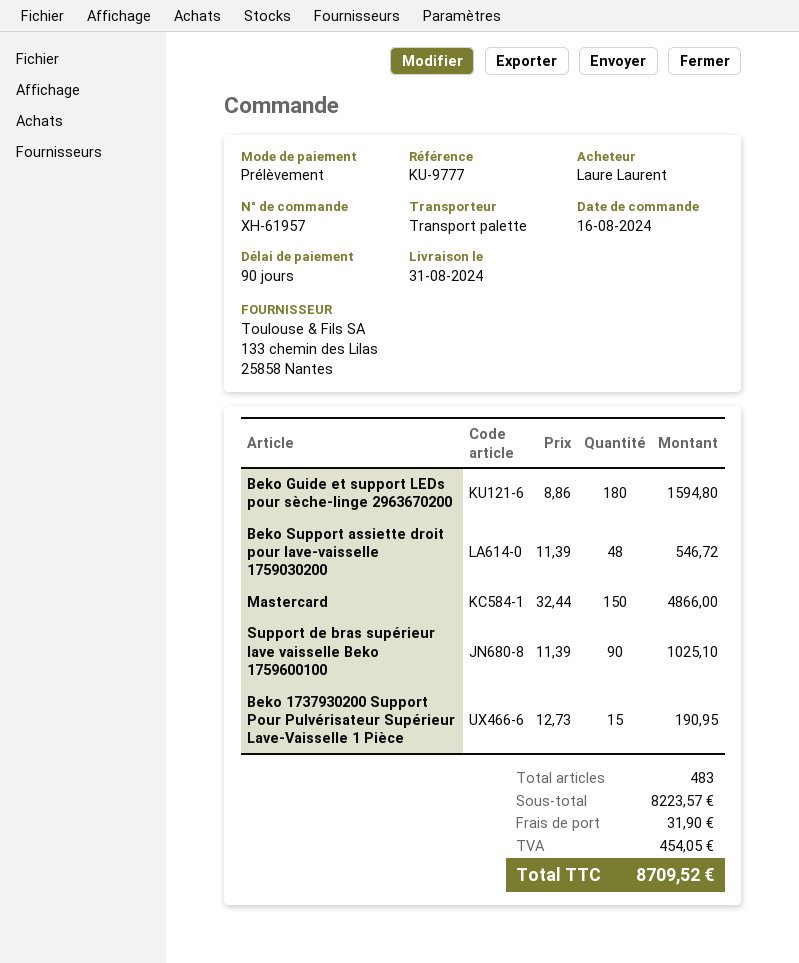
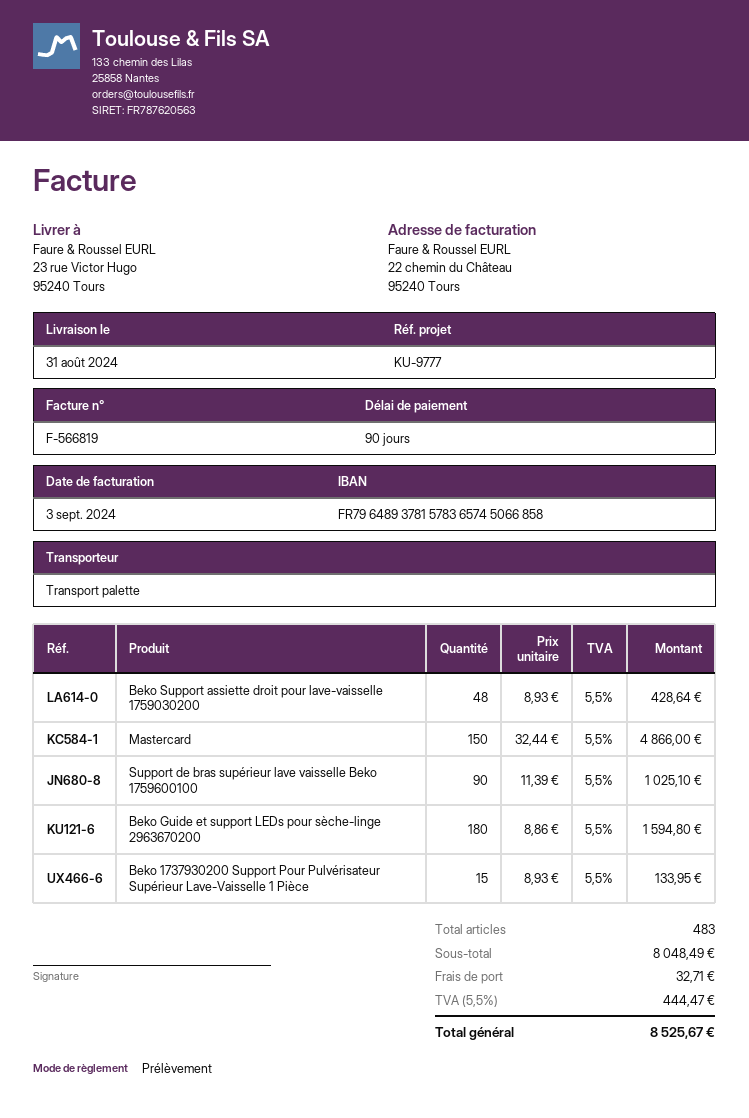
Beko Support assiette droit pour lave-vaisselle 1759030200: 48 x 11.39 = 546.72 -> 48 x 8.93 = 428.64
Beko 1737930200 Support Pour Pulvérisateur Supérieur Lave-Vaisselle 1 Pièce: 15 x 12.73 = 190.95 -> 15 x 8.93 = 133.95
subtotal: 8223.57 -> 8048.49
shipping: 31.90 -> 32.71
tax: 454.05 -> 444.47
total: 8709.52 -> 8525.67

